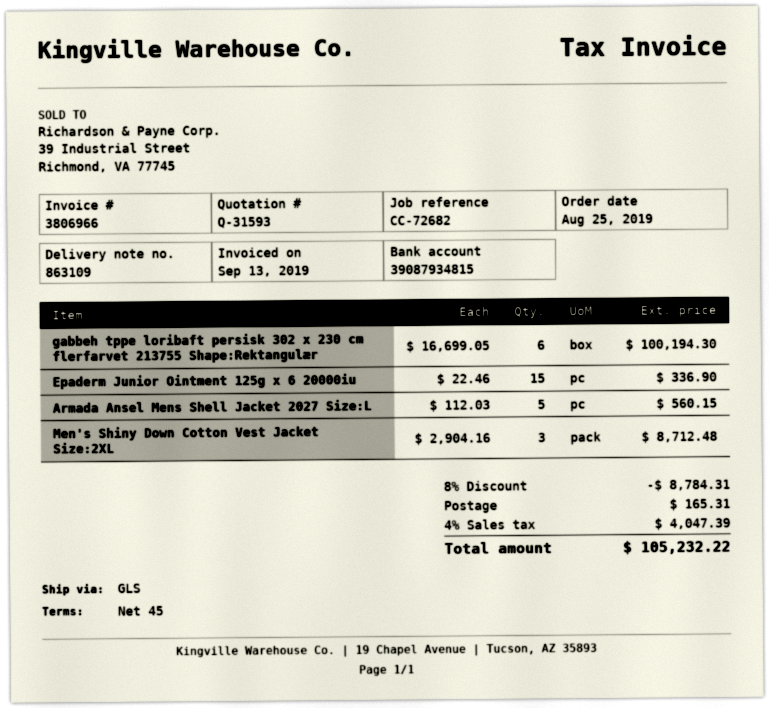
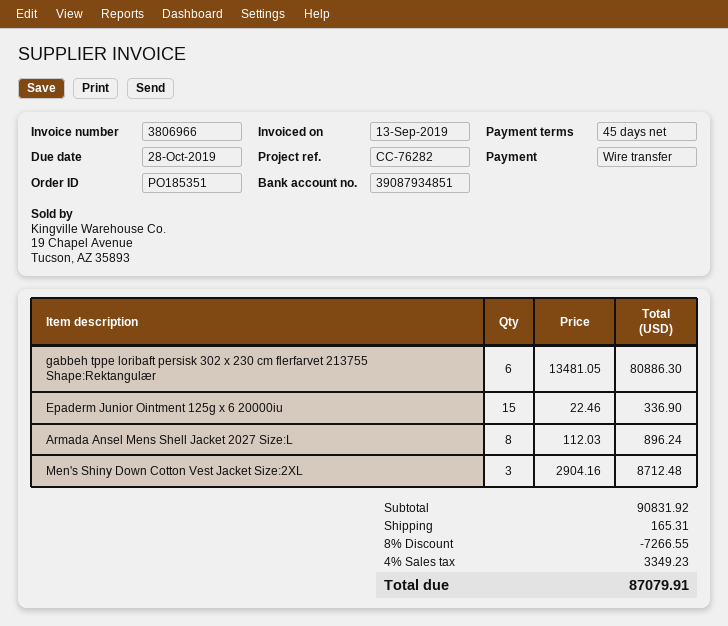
reference: CC-72682 -> CC-76282
bank account: 39087934815 -> 39087934851
gabbeh tppe loribaft persisk 302 x 230 cm flerfarvet 213755 Shape:Rektangulær: 6 x 16699.05 = 100194.30 -> 6 x 13481.05 = 80886.30
Armada Ansel Mens Shell Jacket 2027 Size:L: 5 x 112.03 = 560.15 -> 8 x 112.03 = 896.24
discount: 8% = 8784.31 -> 8% = 7266.55
tax: 4% = 4047.39 -> 4% = 3349.23
total: 105232.22 -> 87079.91

